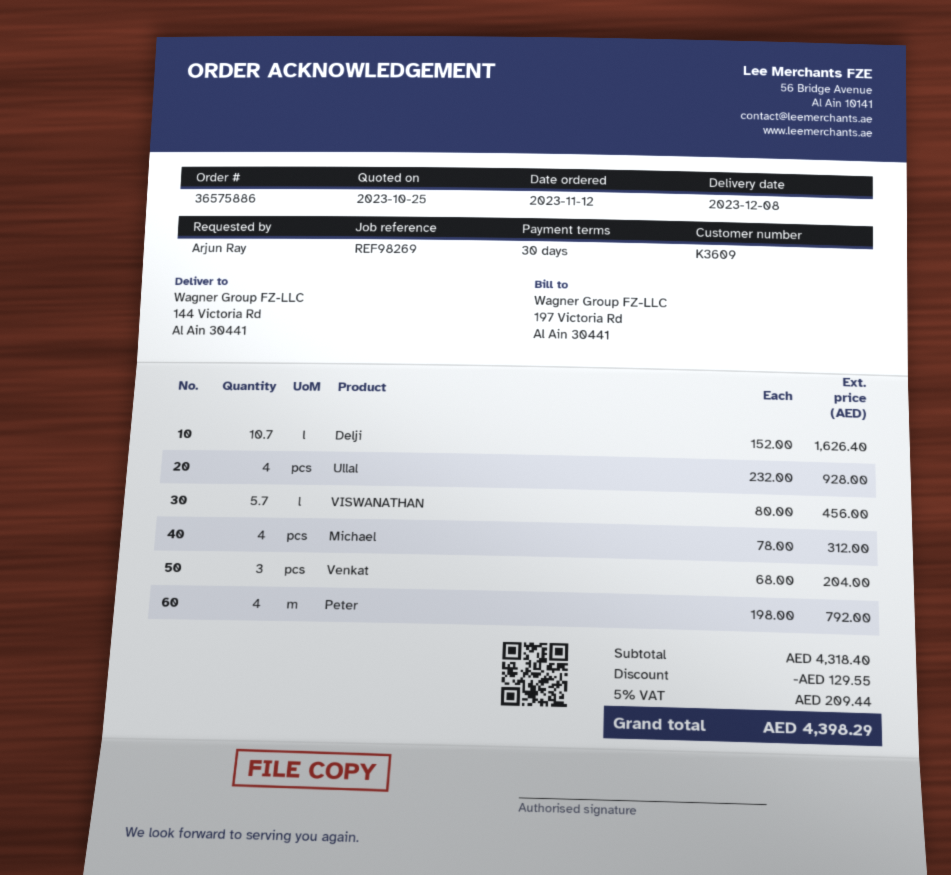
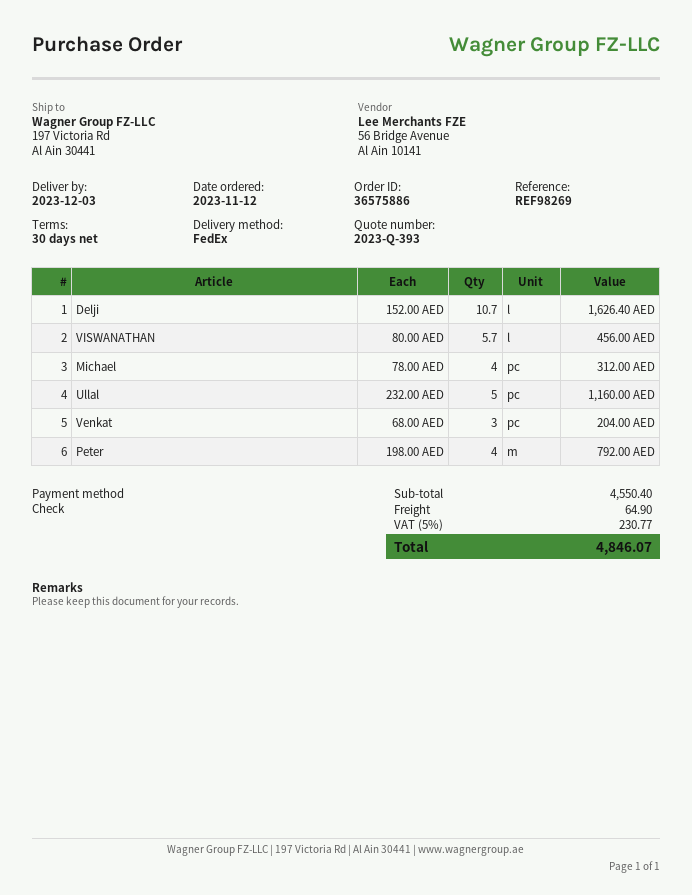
delivery date: 2023-12-08 -> 2023-12-03
ship to: 144 Victoria Rd, Al Ain 30441 -> 197 Victoria Rd, Al Ain 30441
Ullal: 4 x 232.00 = 928.00 -> 5 x 232.00 = 1160.00
subtotal: 4318.40 -> 4550.40
discount: 129.55 -> none
shipping: none -> 64.90
tax: 5% = 209.44 -> 5% = 230.77
total: 4398.29 -> 4846.07

